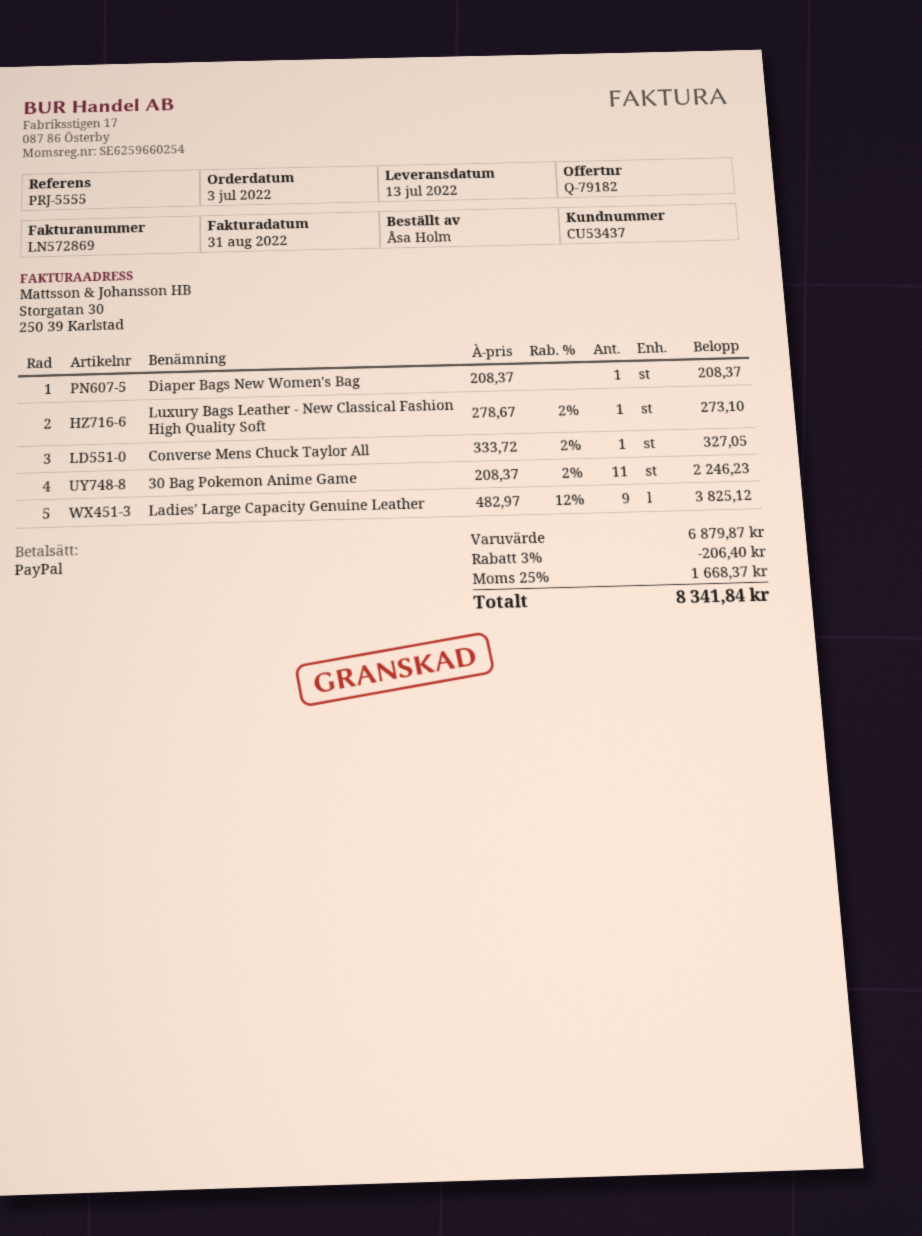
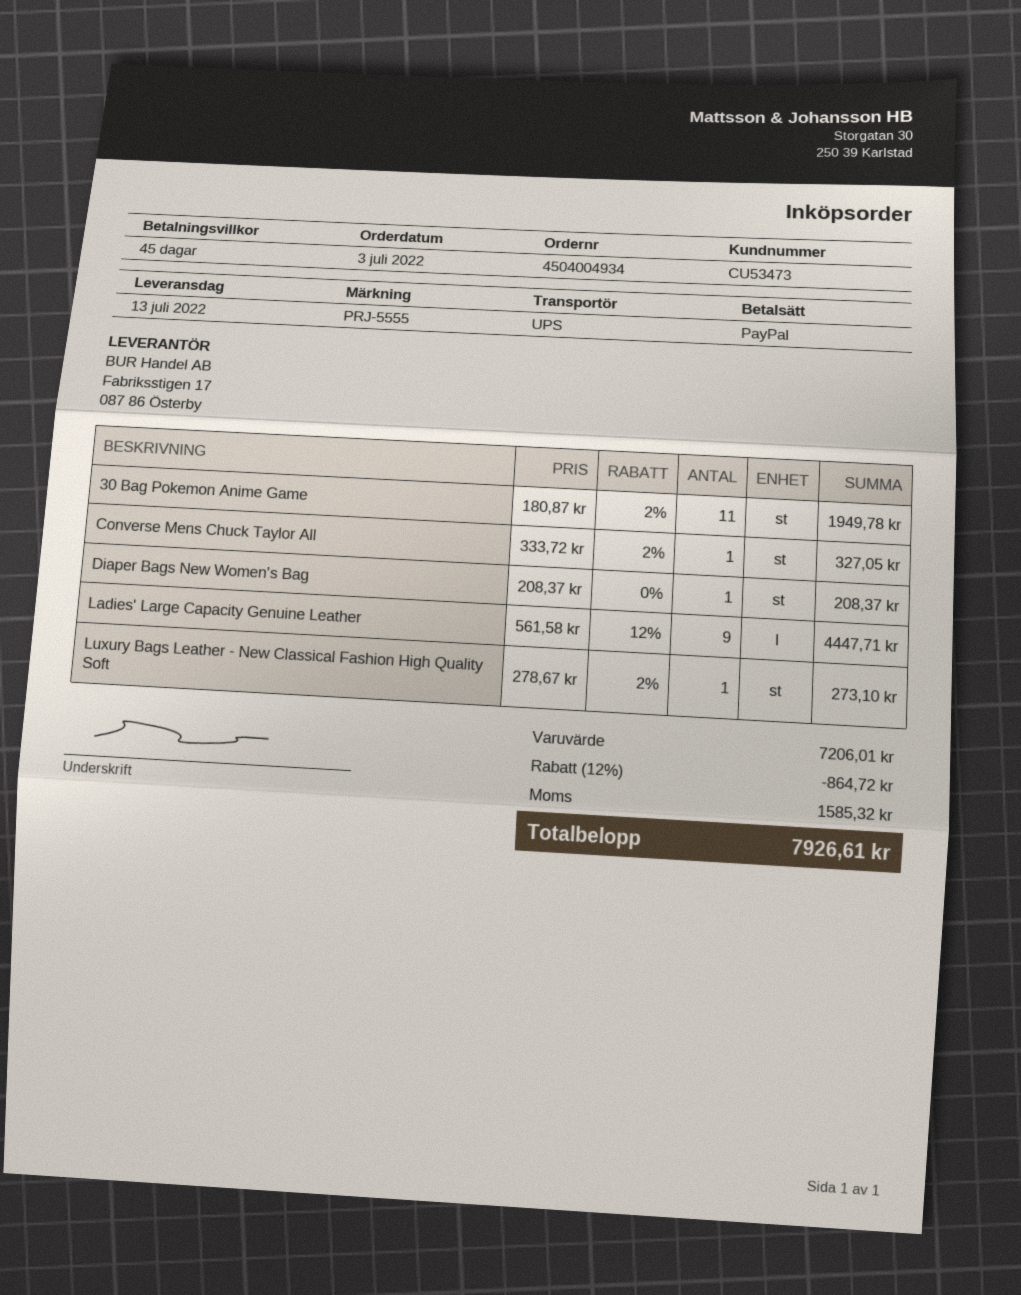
customer number: CU53437 -> CU53473
30 Bag Pokemon Anime Game: 11 x 208.37 - 2% = 2246.23 -> 11 x 180.87 - 2% = 1949.78
Ladies' Large Capacity Genuine Leather: 9 x 482.97 - 12% = 3825.12 -> 9 x 561.58 - 12% = 4447.71
subtotal: 6879.87 -> 7206.01
discount: 3% = 206.40 -> 12% = 864.72
tax: 1668.37 -> 1585.32
total: 8341.84 -> 7926.61

